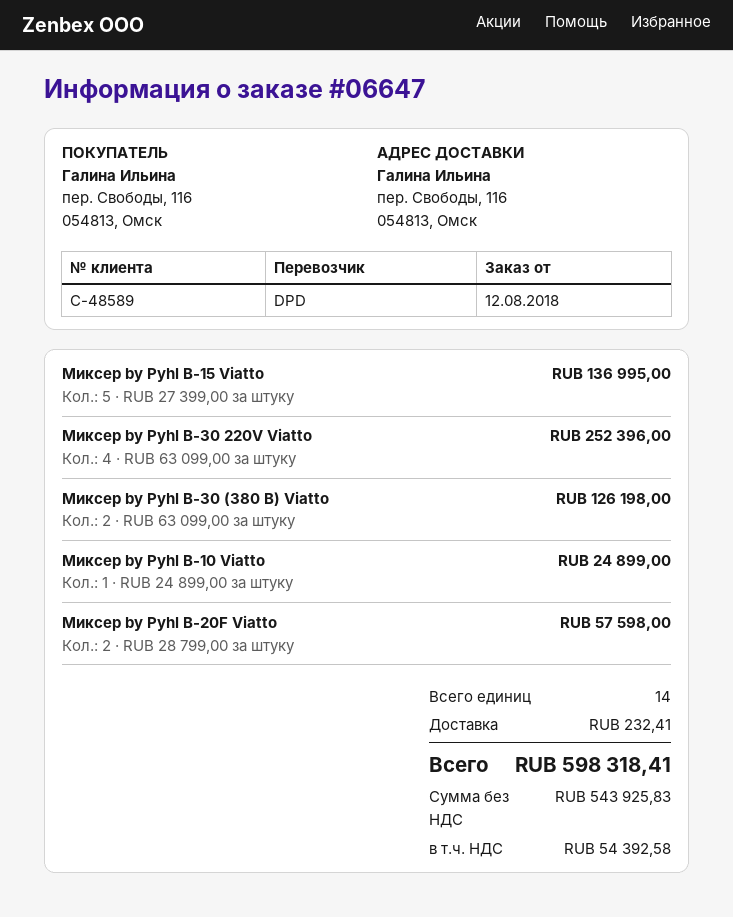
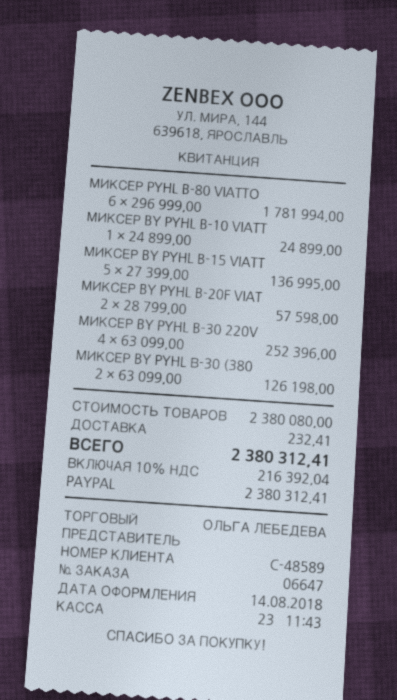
order date: 2018-08-12 -> 2018-08-14
МИКСЕР PYHL B-80 VIATTO: none -> 6 x 296999.00 = 1781994.00
tax: 54392.58 -> 216392.04
total: 598318.41 -> 2380312.41

